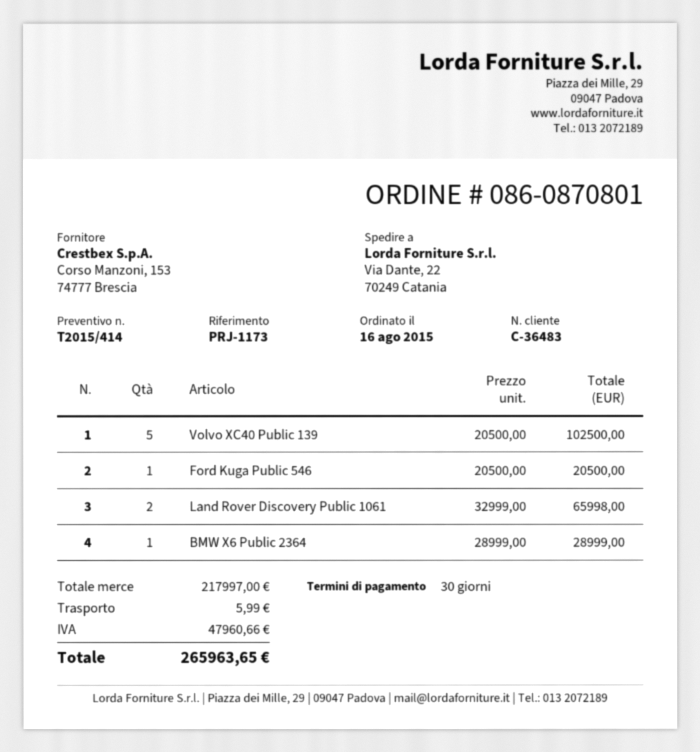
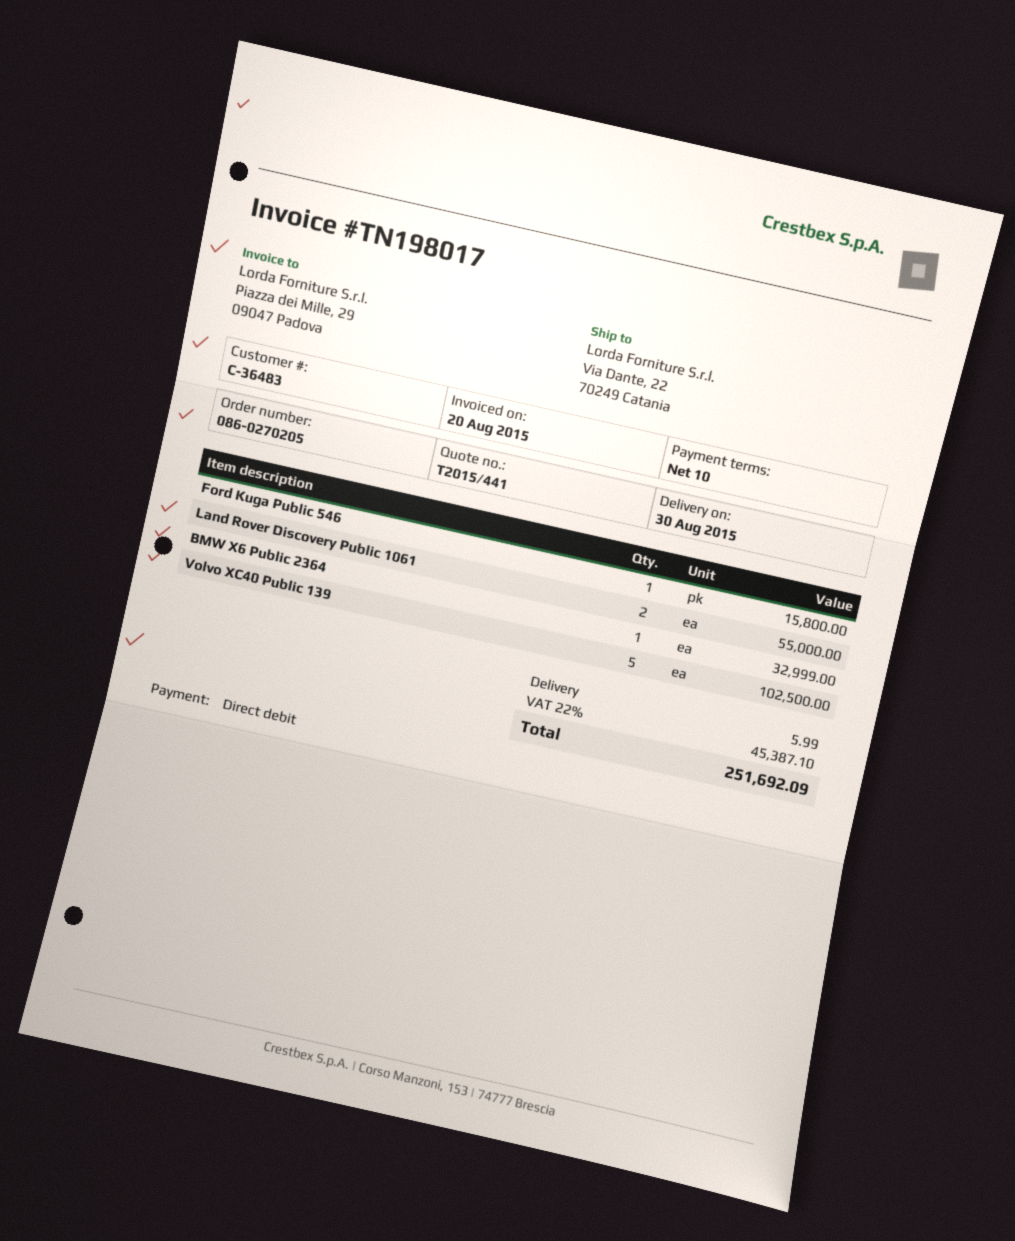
quote number: T2015/414 -> T2015/441
order number: 086-0870801 -> 086-0270205
payment terms: 30 days -> 10 days
Ford Kuga Public 546: 1 for 20500.00 -> 1 for 15800.00
Land Rover Discovery Public 1061: 2 for 65998.00 -> 2 for 55000.00
BMW X6 Public 2364: 1 for 28999.00 -> 1 for 32999.00
tax: 47960.66 -> 45387.10
total: 265963.65 -> 251692.09

